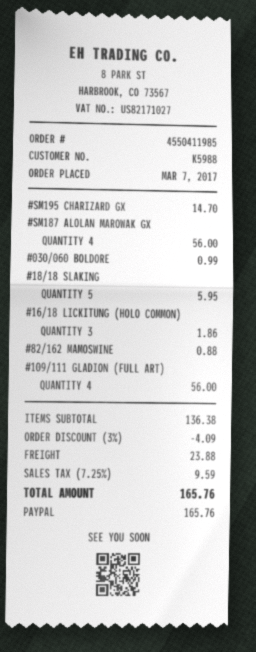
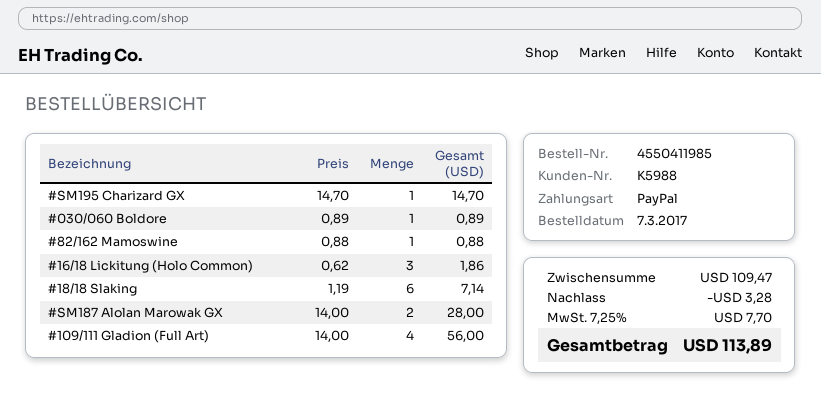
#SM187 ALOLAN MAROWAK GX: 4 for 56.00 -> 2 for 28.00
#030/060 BOLDORE: 1 for 0.99 -> 1 for 0.89
#18/18 SLAKING: 5 for 5.95 -> 6 for 7.14
subtotal: 136.38 -> 109.47
discount: 4.09 -> 3.28
shipping: 23.88 -> none
tax: 7.25% = 9.59 -> 7.25% = 7.70
total: 165.76 -> 113.89

